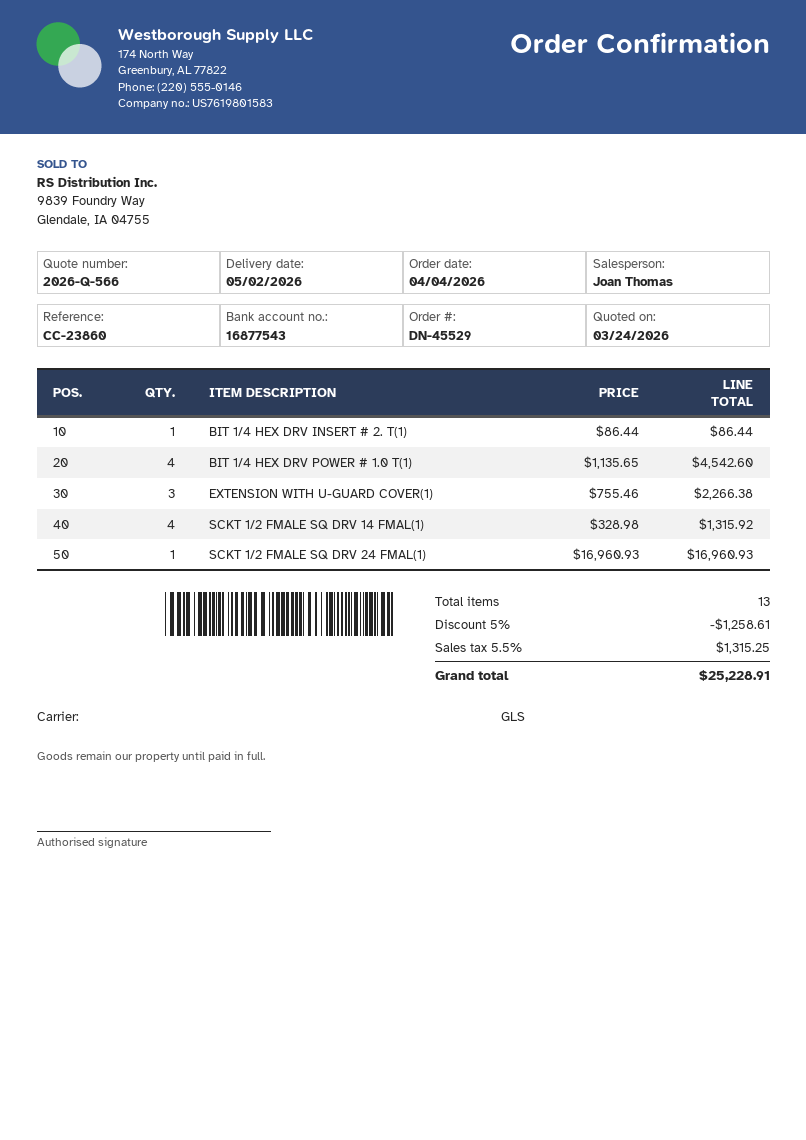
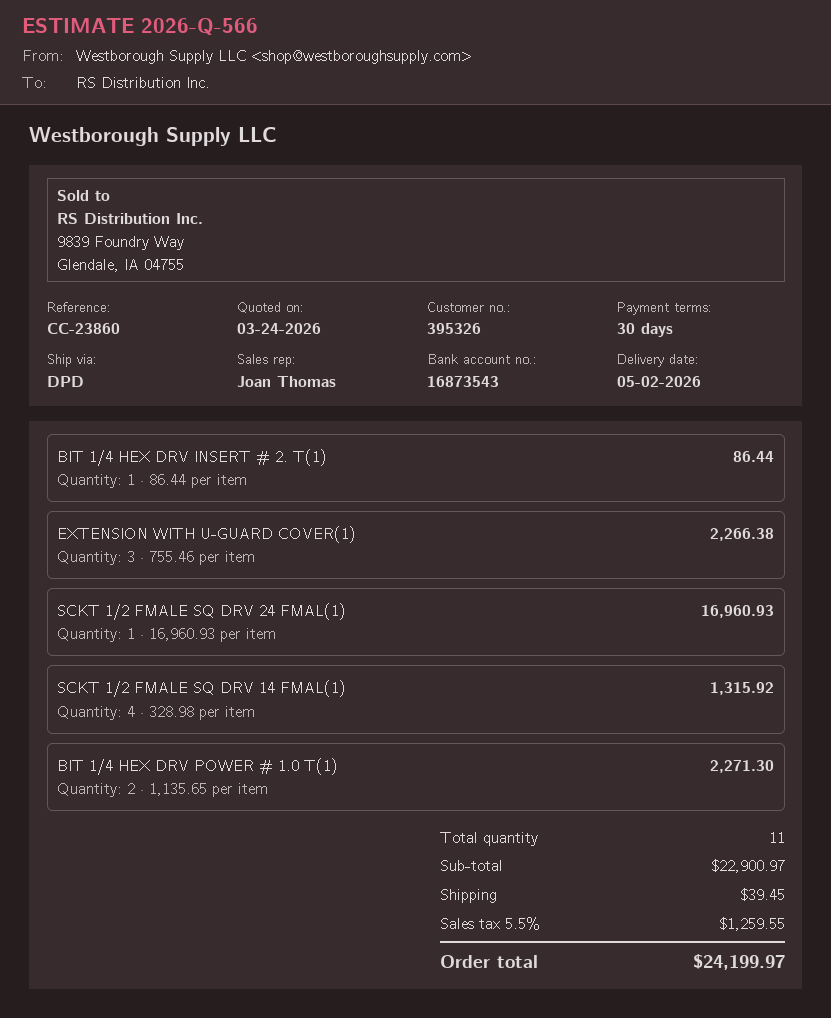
bank account: 16877543 -> 16873543
shipping method: GLS -> DPD
BIT 1/4 HEX DRV POWER # 1.0 T(1): 4 x 1135.65 = 4542.60 -> 2 x 1135.65 = 2271.30
total quantity: 13 -> 11
discount: 5% = 1258.61 -> none
shipping: none -> 39.45
tax: 5.5% = 1315.25 -> 5.5% = 1259.55
total: 25228.91 -> 24199.97

